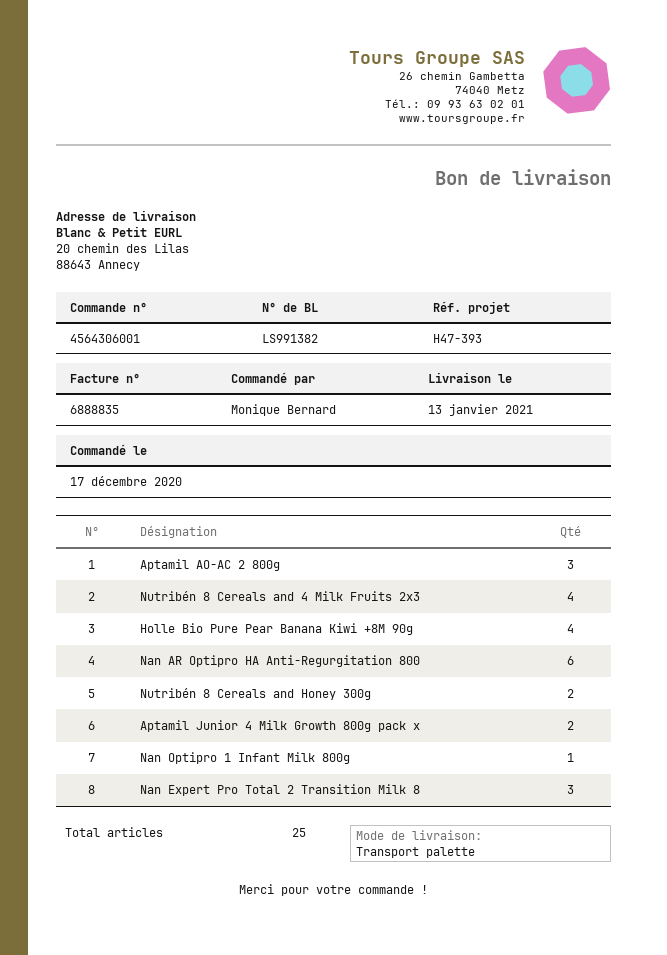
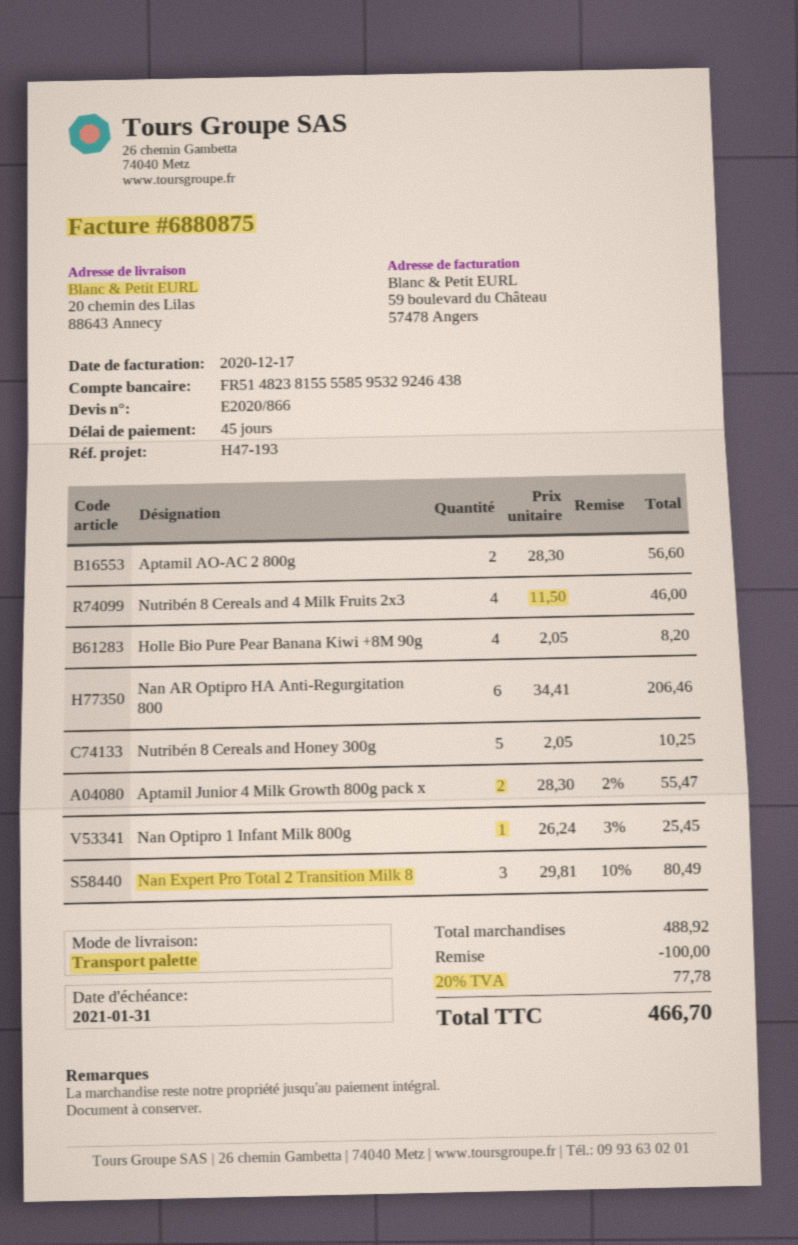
invoice number: 6888835 -> 6880875
reference: H47-393 -> H47-193
Aptamil AO-AC 2 800g: 3 -> 2
Nutribén 8 Cereals and Honey 300g: 2 -> 5

